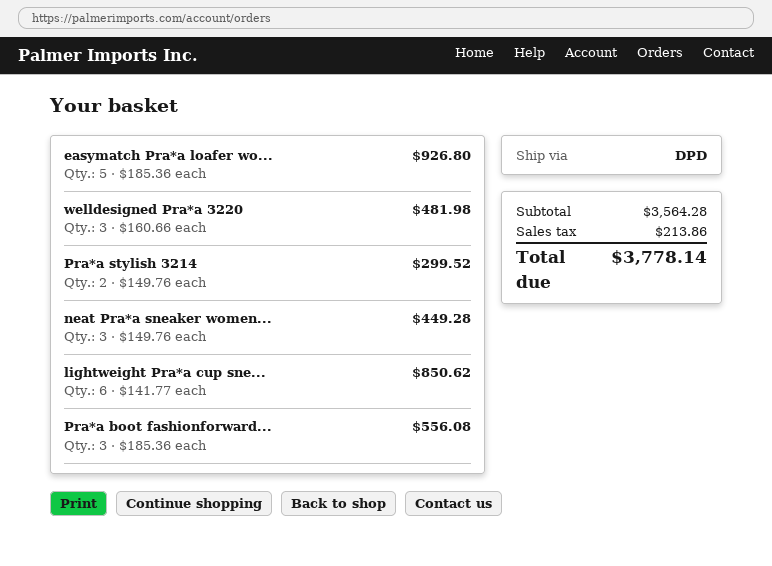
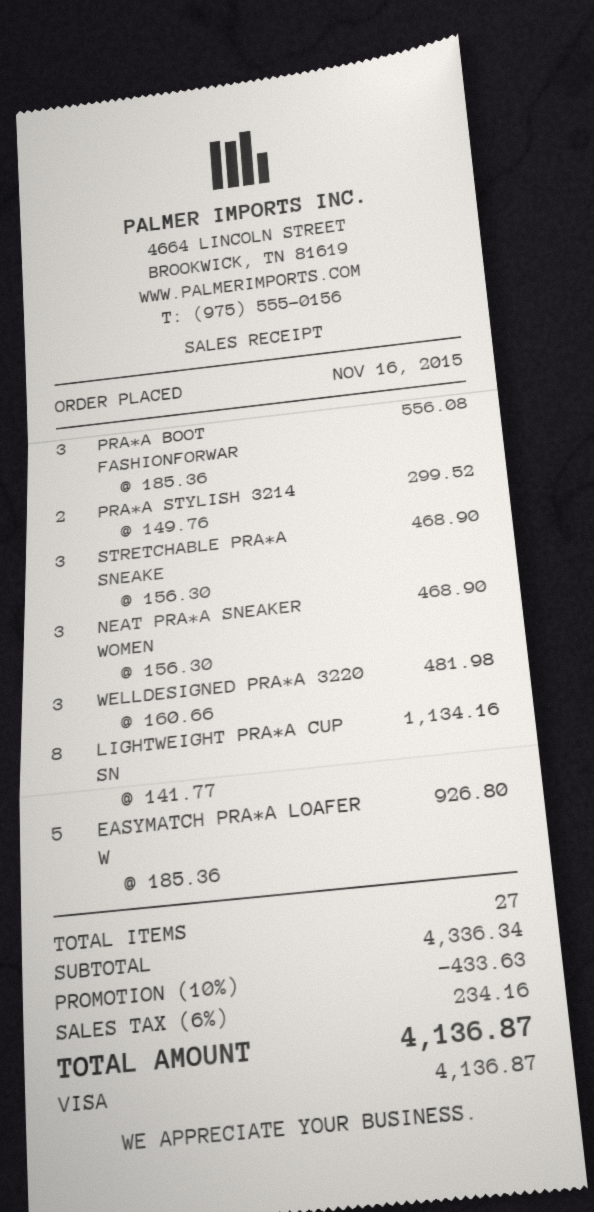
neat Pra*a sneaker women...: 3 x 149.76 = 449.28 -> 3 x 156.30 = 468.90
lightweight Pra*a cup sne...: 6 x 141.77 = 850.62 -> 8 x 141.77 = 1134.16
STRETCHABLE PRA*A SNEAKE: none -> 3 x 156.30 = 468.90
subtotal: 3564.28 -> 4336.34
discount: none -> 10% = 433.63
tax: 213.86 -> 234.16
total: 3778.14 -> 4136.87

